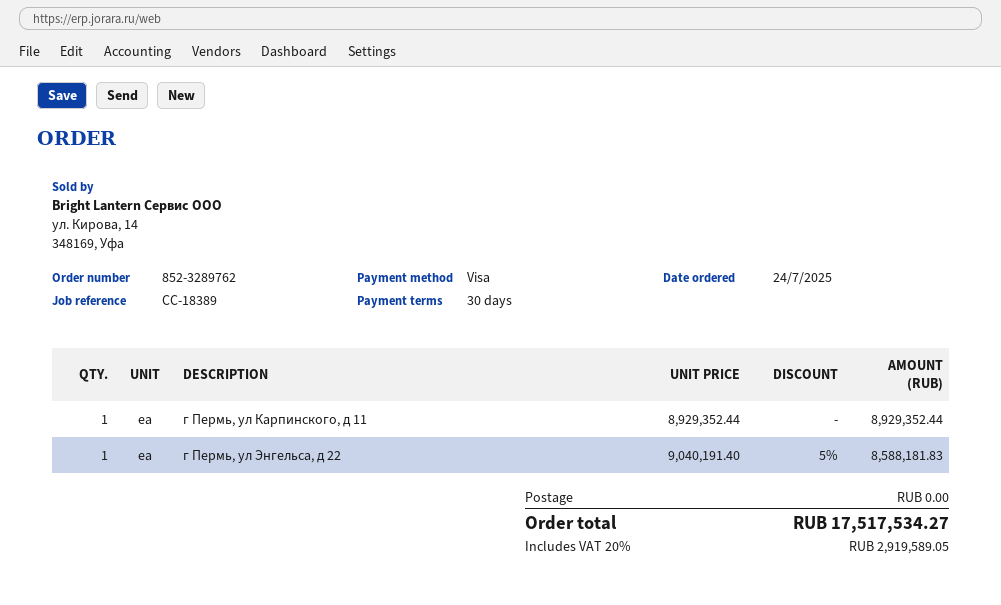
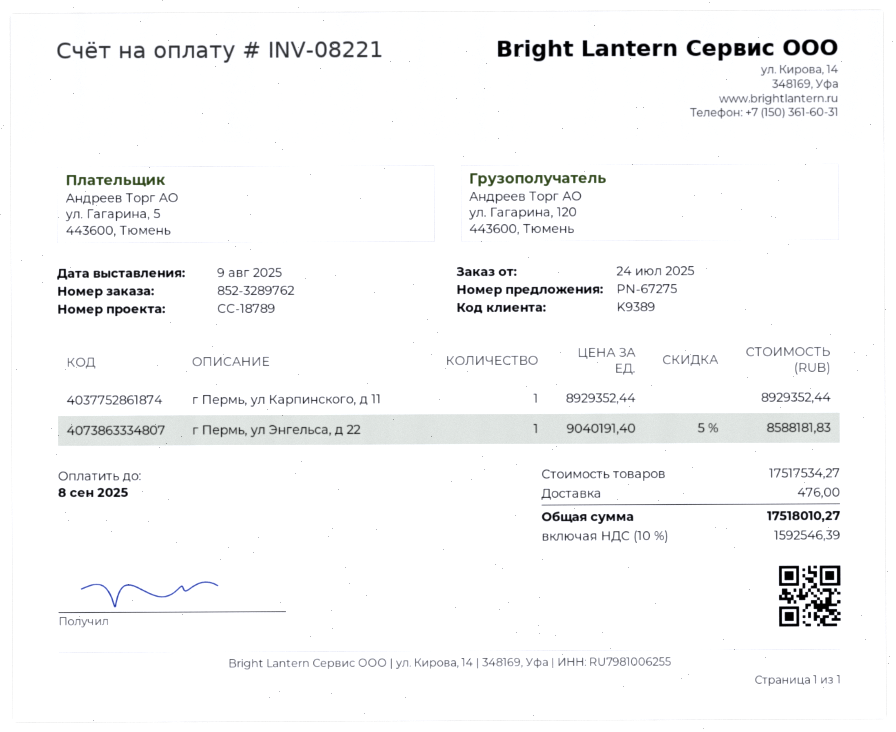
reference: CC-18389 -> CC-18789
shipping: 0.00 -> 476.00
tax: 20% = 2919589.05 -> 10% = 1592546.39
total: 17517534.27 -> 17518010.27

